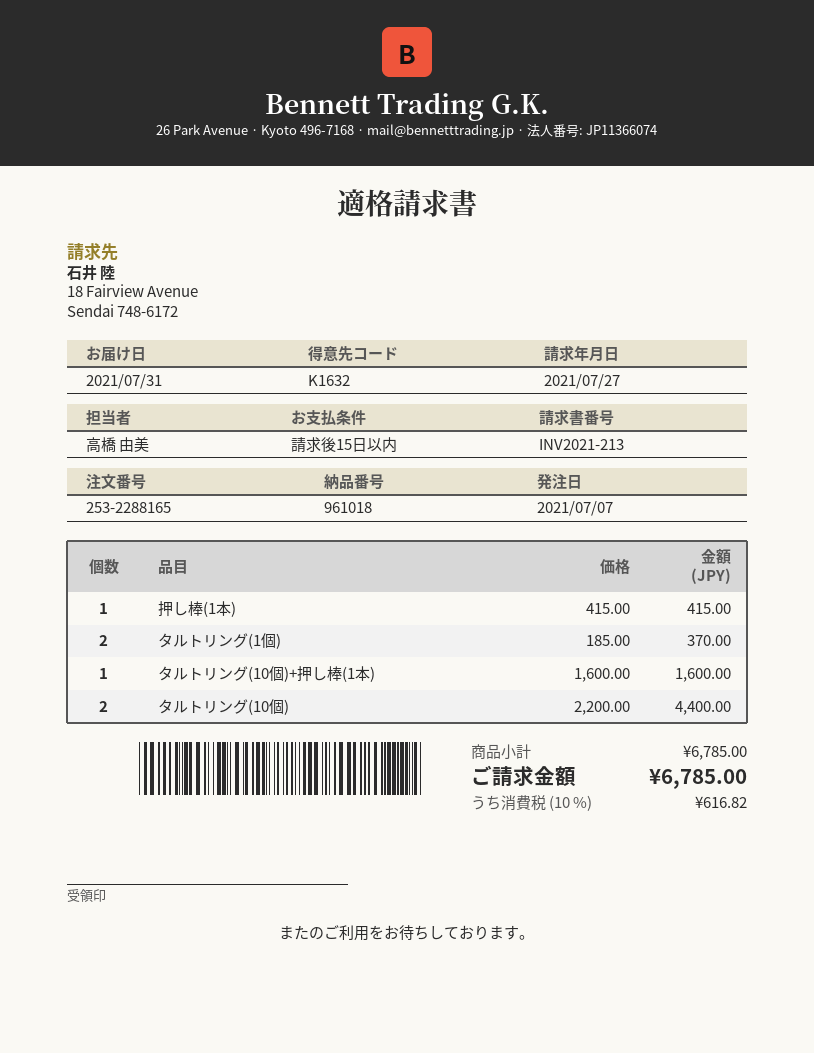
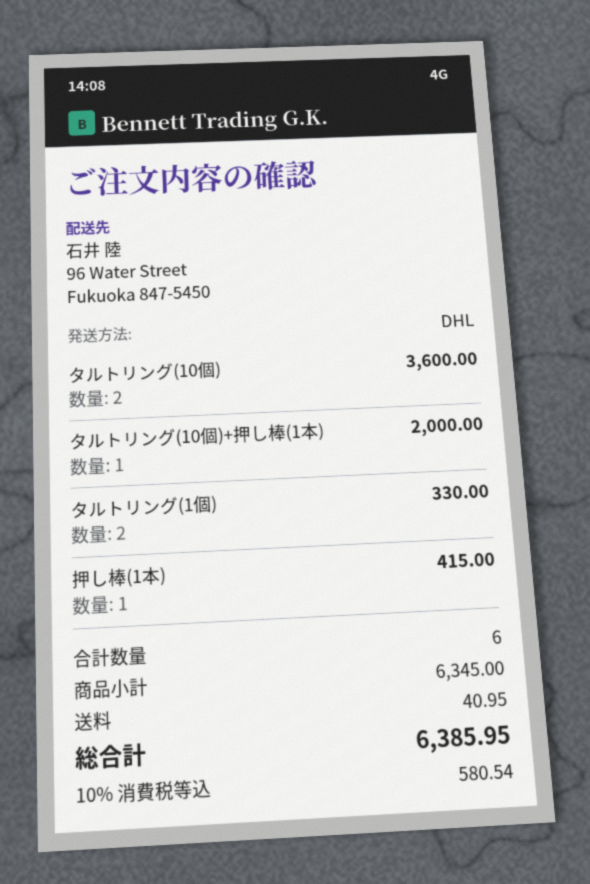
タルトリング(1個): 2 for 370.00 -> 2 for 330.00
タルトリング(10個)+押し棒(1本): 1 for 1600.00 -> 1 for 2000.00
タルトリング(10個): 2 for 4400.00 -> 2 for 3600.00
subtotal: 6785.00 -> 6345.00
shipping: none -> 40.95
tax: 10% = 616.82 -> 10% = 580.54
total: 6785.00 -> 6385.95

